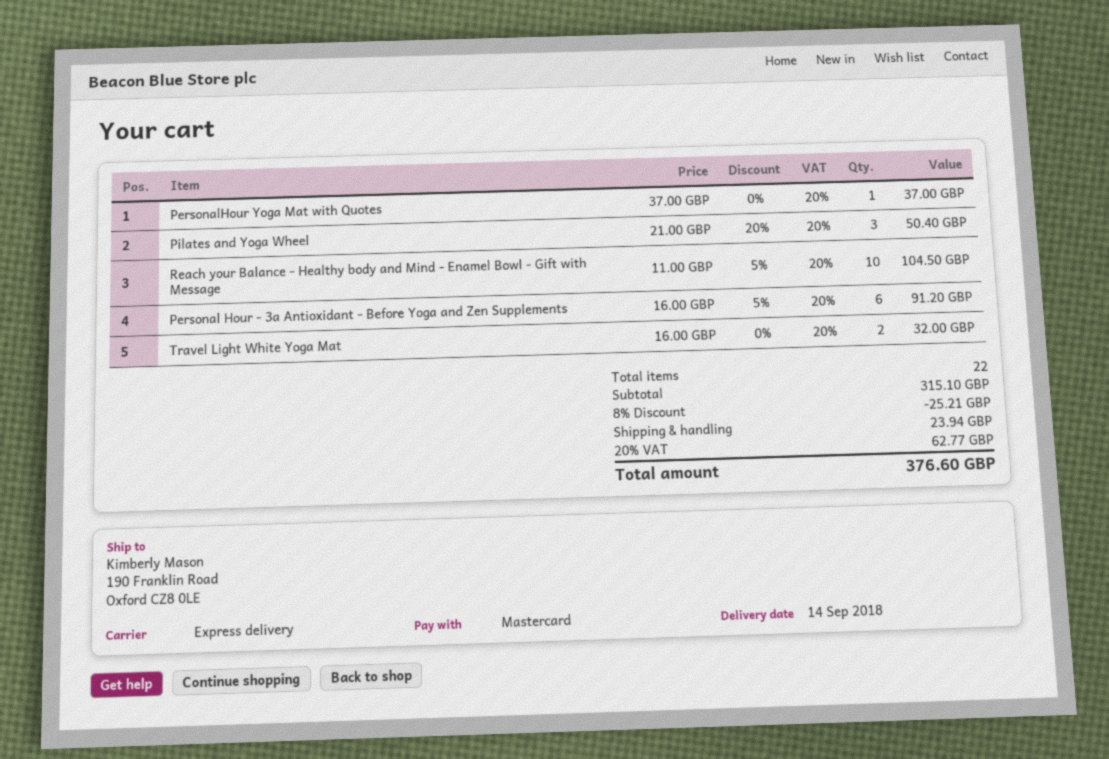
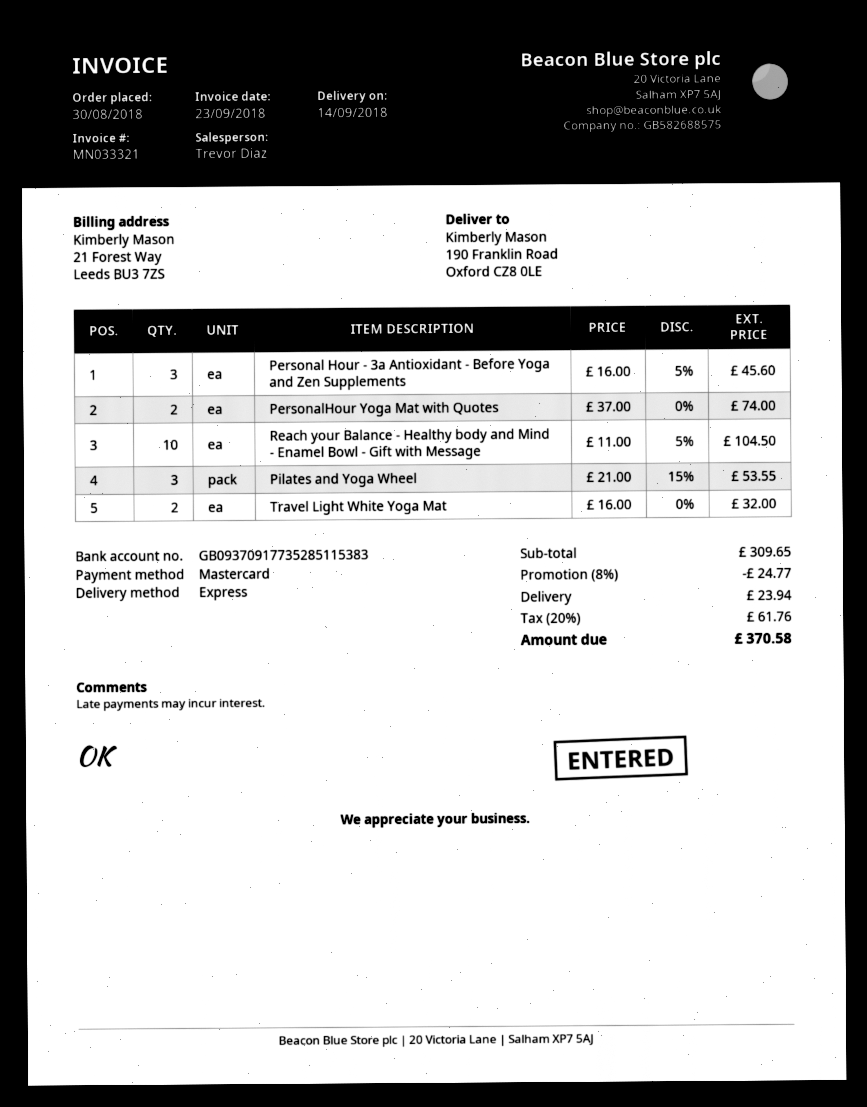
PersonalHour Yoga Mat with Quotes: 1 x 37.00 = 37.00 -> 2 x 37.00 = 74.00
Pilates and Yoga Wheel: 3 x 21.00 - 20% = 50.40 -> 3 x 21.00 - 15% = 53.55
Personal Hour - 3a Antioxidant - Before Yoga and Zen Supplements: 6 x 16.00 - 5% = 91.20 -> 3 x 16.00 - 5% = 45.60
subtotal: 315.10 -> 309.65
discount: 8% = 25.21 -> 8% = 24.77
tax: 20% = 62.77 -> 20% = 61.76
total: 376.60 -> 370.58

